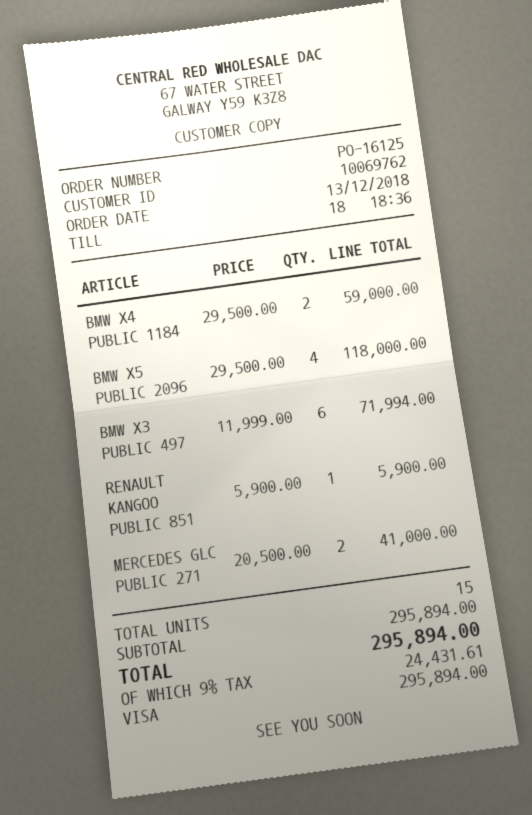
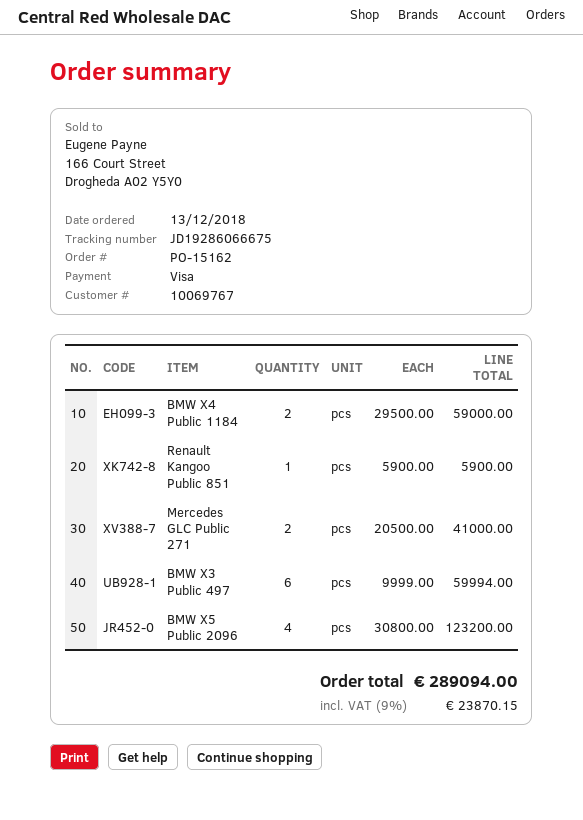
order number: PO-16125 -> PO-15162
customer number: 10069762 -> 10069767
BMW X5 PUBLIC 2096: 4 x 29500.00 = 118000.00 -> 4 x 30800.00 = 123200.00
BMW X3 PUBLIC 497: 6 x 11999.00 = 71994.00 -> 6 x 9999.00 = 59994.00
tax: 9% = 24431.61 -> 9% = 23870.15
total: 295894.00 -> 289094.00

